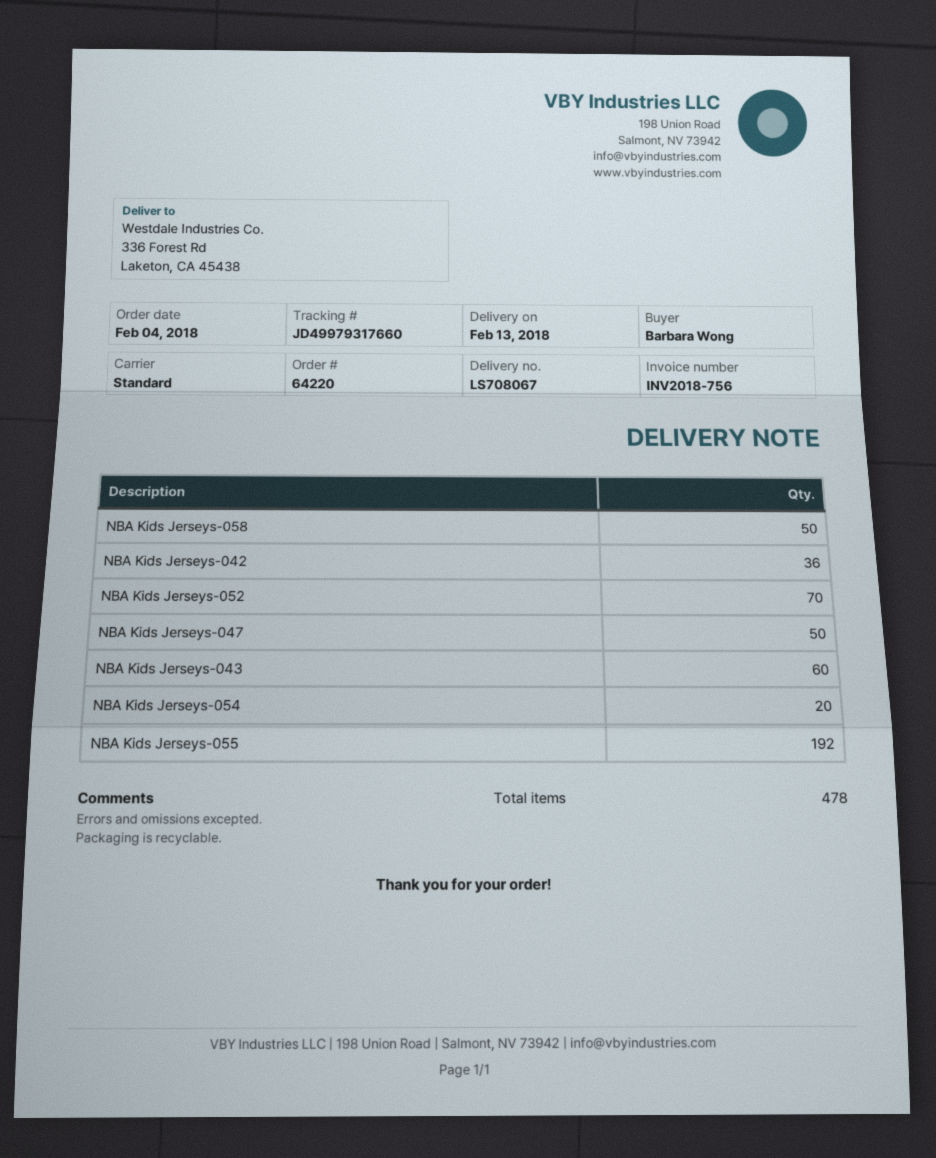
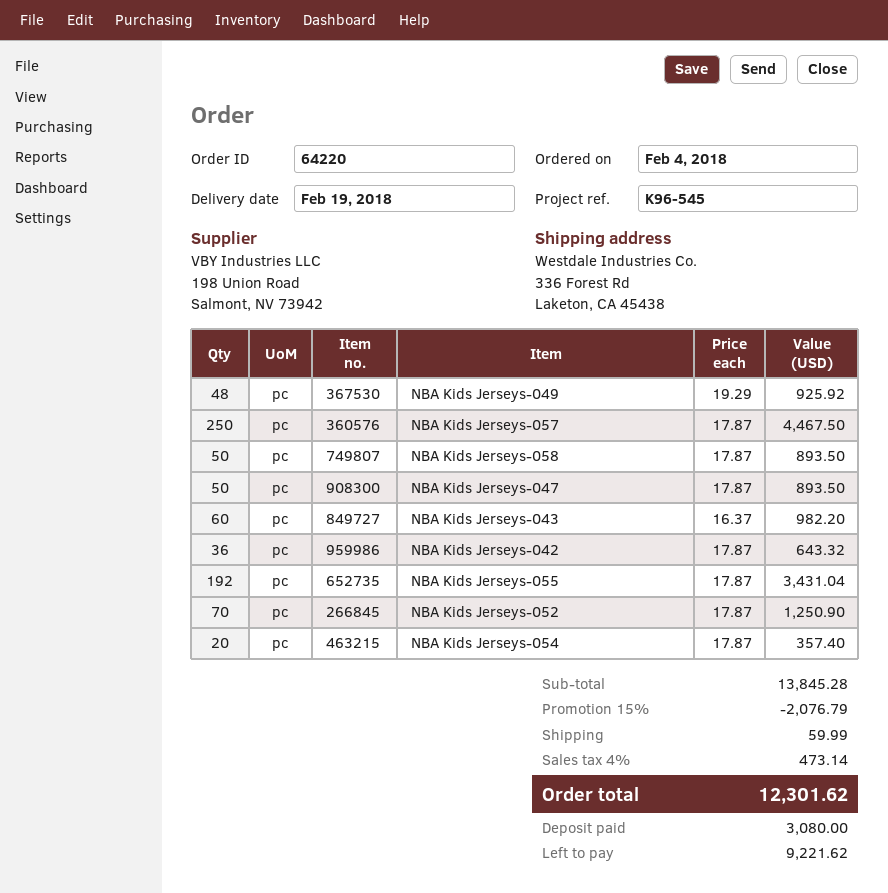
delivery date: 2018-02-13 -> 2018-02-19
NBA Kids Jerseys-049: none -> 48
NBA Kids Jerseys-057: none -> 250

